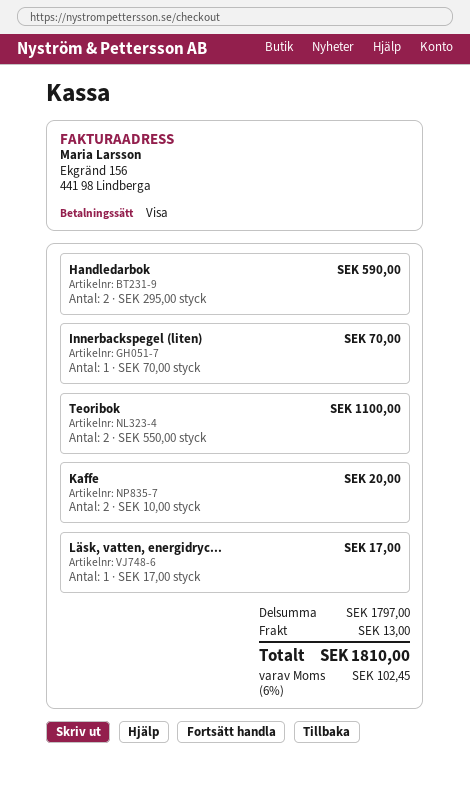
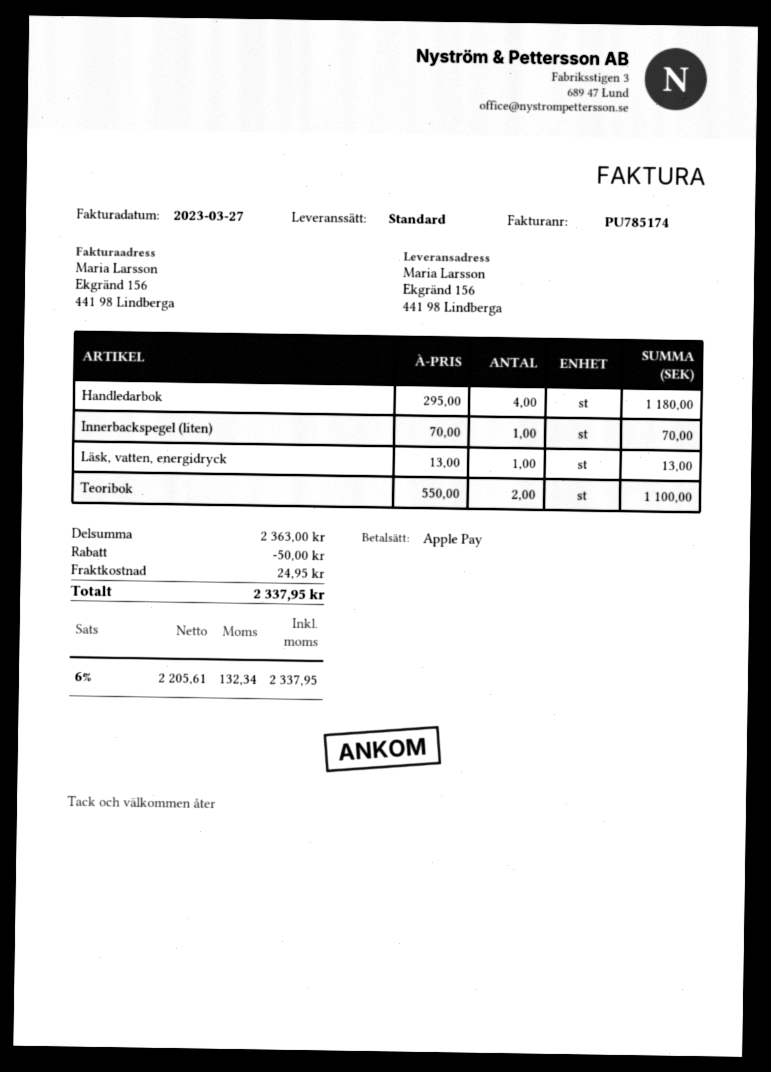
payment method: Visa -> Apple Pay
Handledarbok: 2 x 295.00 = 590.00 -> 4 x 295.00 = 1180.00
Kaffe: 2 x 10.00 = 20.00 -> none
Läsk, vatten, energidryc...: 1 x 17.00 = 17.00 -> 1 x 13.00 = 13.00
subtotal: 1797.00 -> 2363.00
discount: none -> 50.00
shipping: 13.00 -> 24.95
tax: 6% = 102.45 -> 6% = 132.34
total: 1810.00 -> 2337.95

